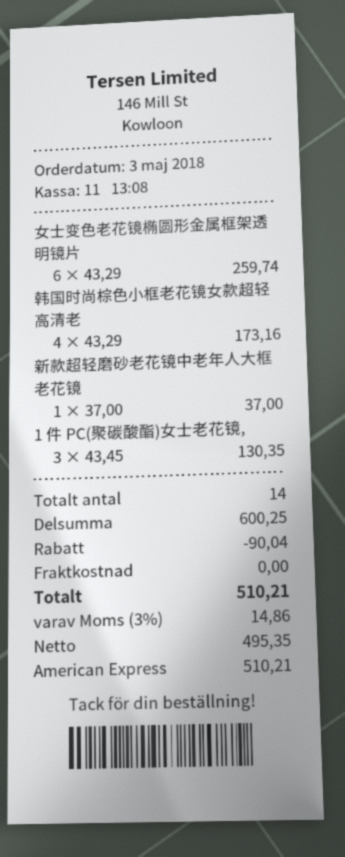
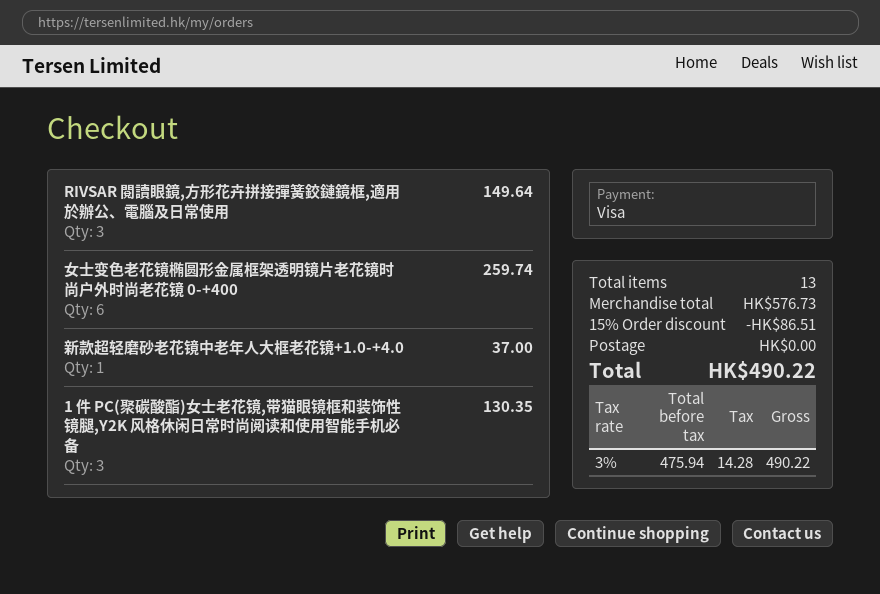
payment method: American Express -> Visa
韩国时尚棕色小框老花镜女款超轻高清老: 4 for 173.16 -> none
RIVSAR 閱讀眼鏡,方形花卉拼接彈簧鉸鏈鏡框,適用於辦公、電腦及日常使用: none -> 3 for 149.64
total quantity: 14 -> 13
subtotal: 600.25 -> 576.73
discount: 90.04 -> 86.51
net: 495.35 -> 475.94
tax: 3% = 14.86 -> 3% = 14.28
total: 510.21 -> 490.22

